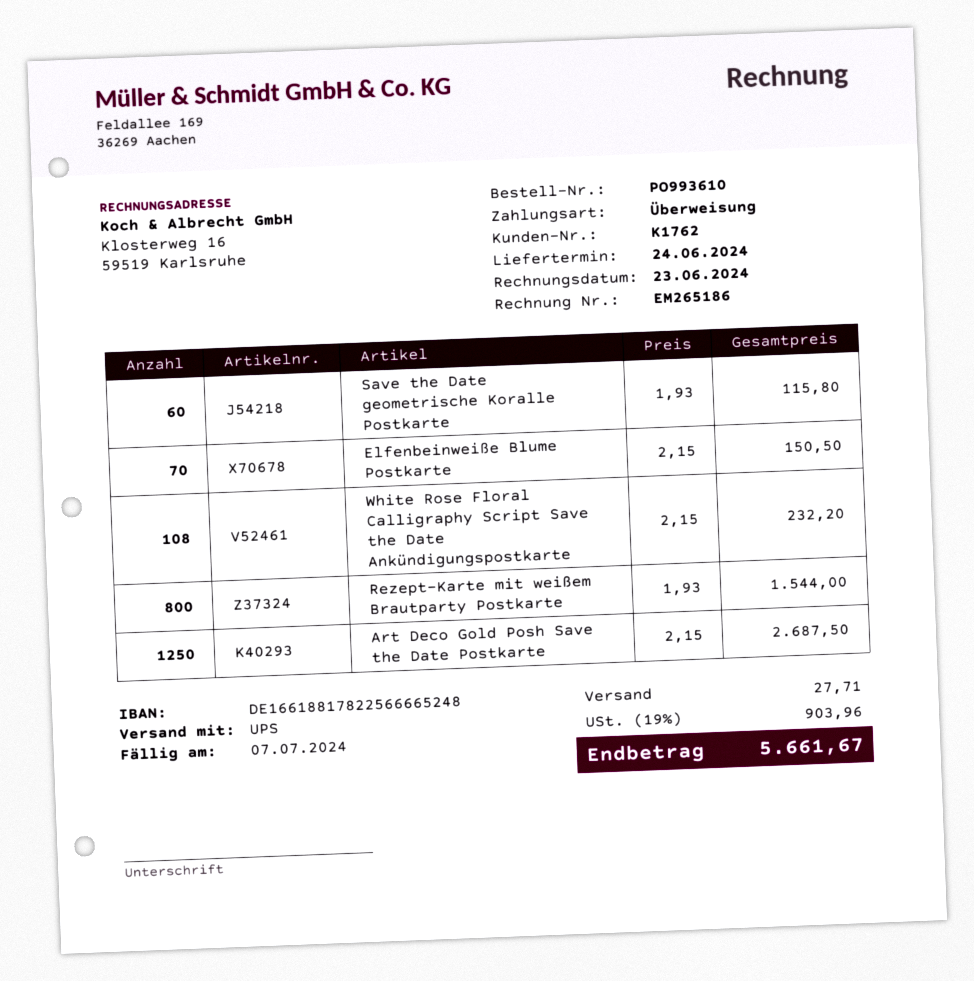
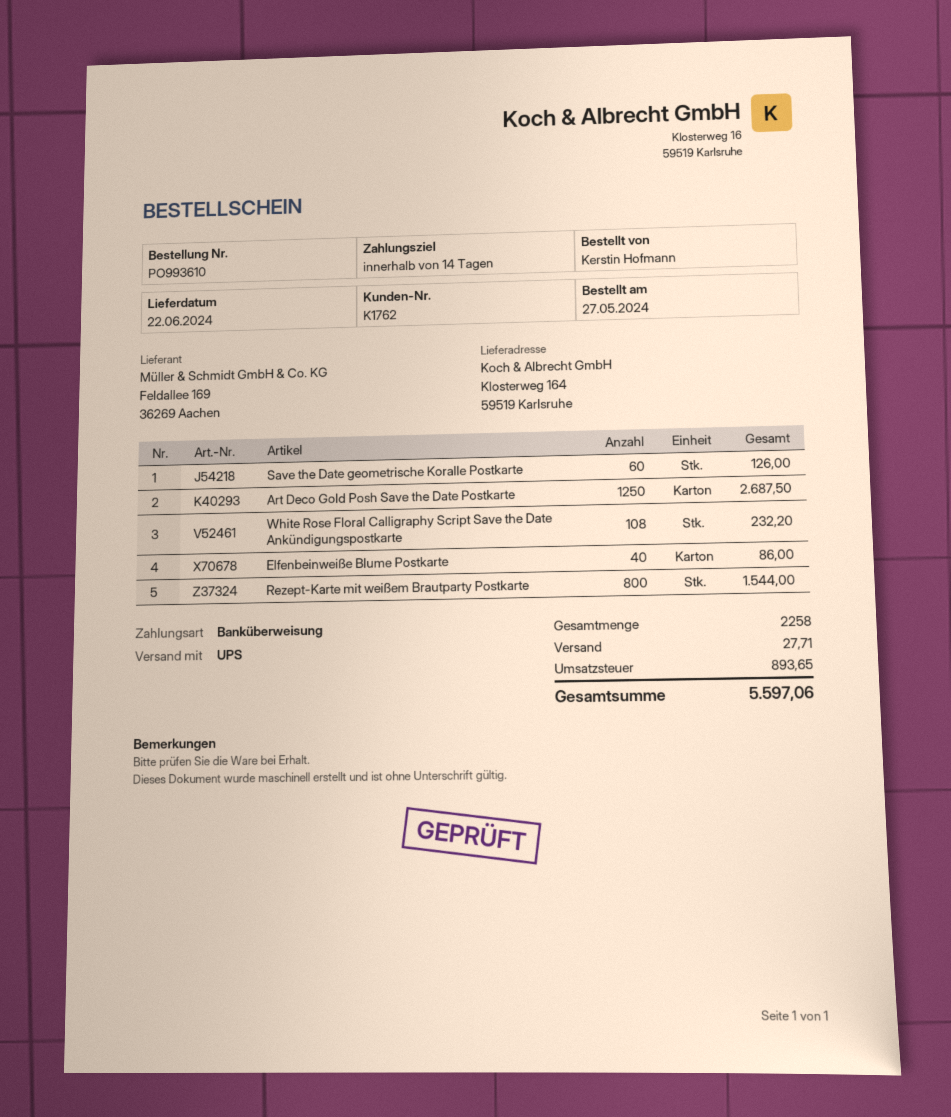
delivery date: 2024-06-24 -> 2024-06-22
Save the Date geometrische Koralle Postkarte: 60 for 115.80 -> 60 for 126.00
Elfenbeinweiße Blume Postkarte: 70 for 150.50 -> 40 for 86.00
tax: 903.96 -> 893.65
total: 5661.67 -> 5597.06

